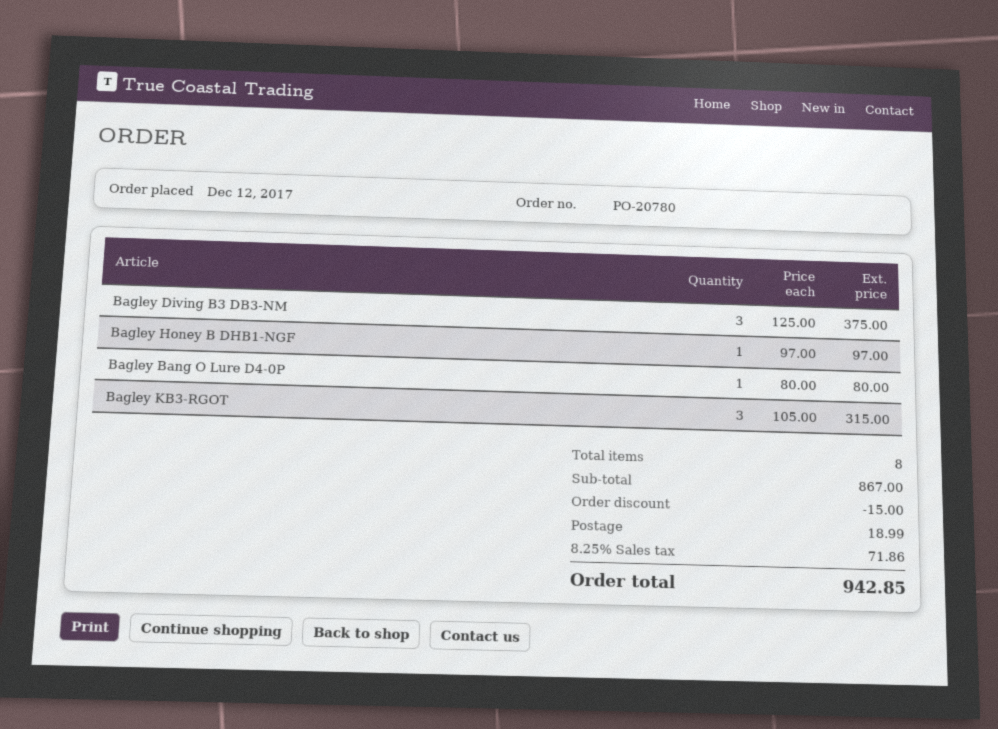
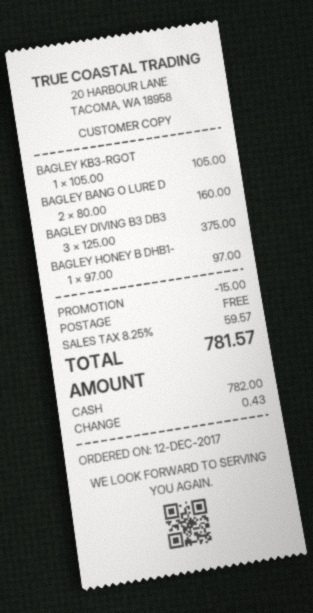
Bagley Bang O Lure D4-0P: 1 x 80.00 = 80.00 -> 2 x 80.00 = 160.00
Bagley KB3-RGOT: 3 x 105.00 = 315.00 -> 1 x 105.00 = 105.00
shipping: 18.99 -> 0.00
tax: 8.25% = 71.86 -> 8.25% = 59.57
total: 942.85 -> 781.57

